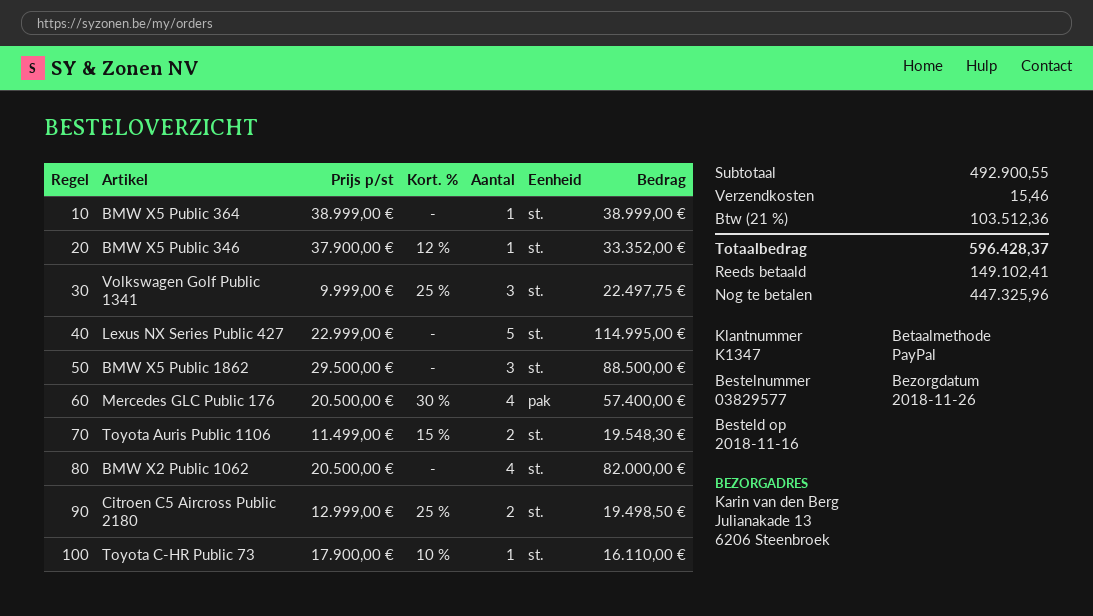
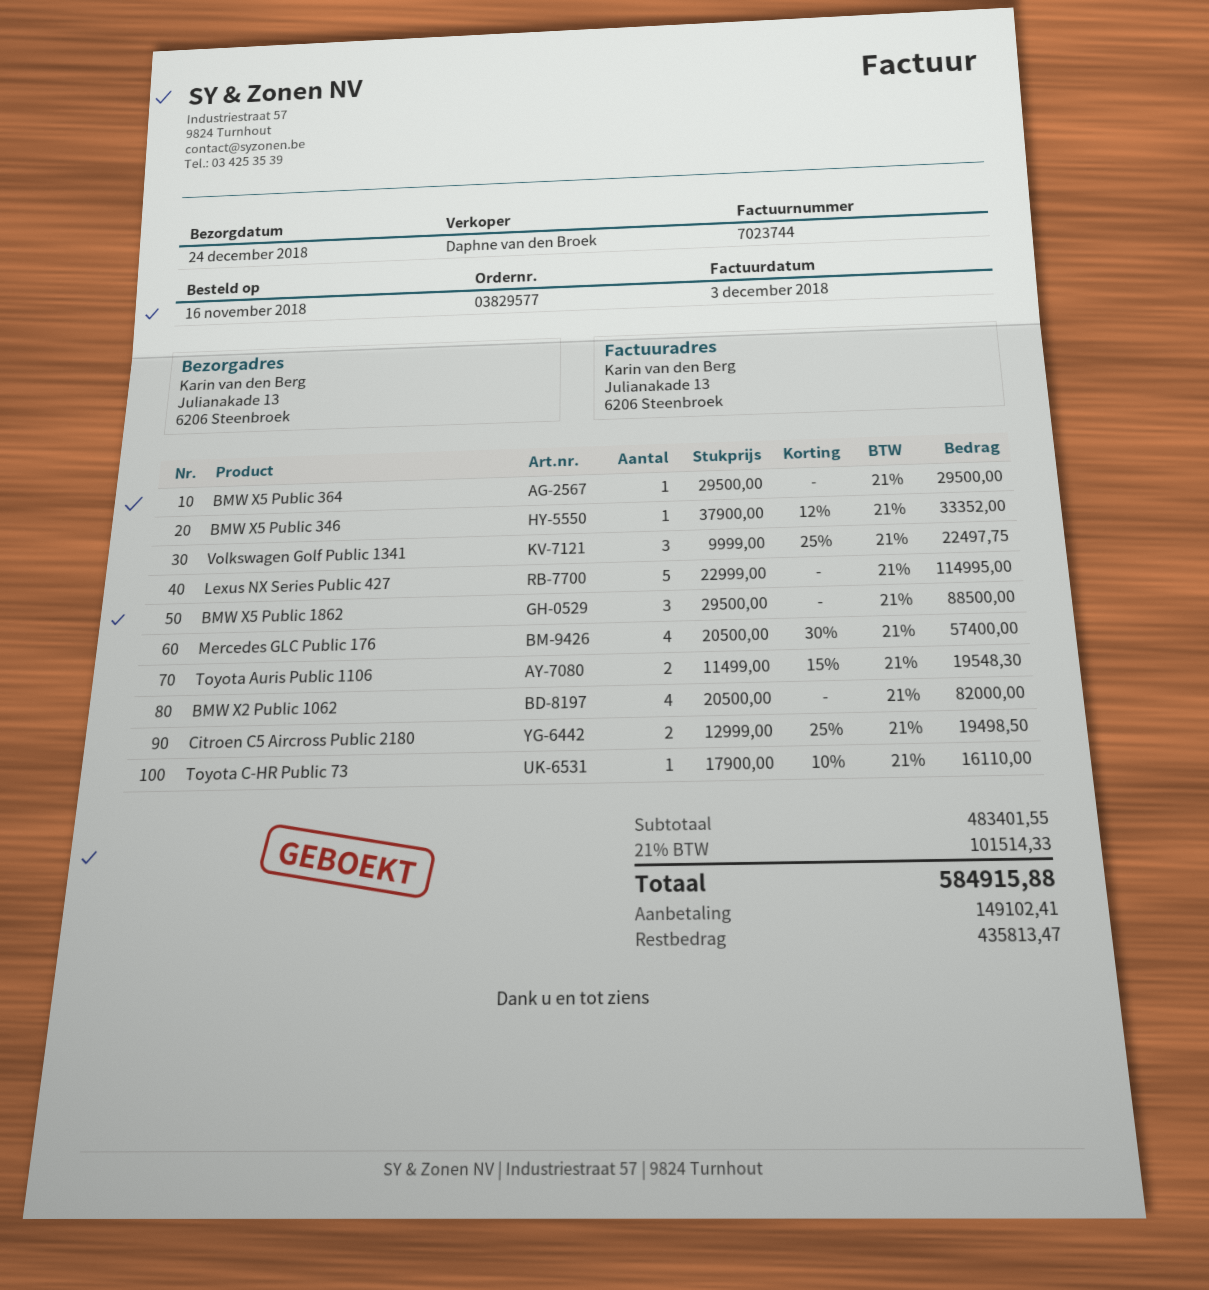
delivery date: 2018-11-26 -> 2018-12-24
BMW X5 Public 364: 1 x 38999.00 = 38999.00 -> 1 x 29500.00 = 29500.00
subtotal: 492900.55 -> 483401.55
shipping: 15.46 -> none
tax: 21% = 103512.36 -> 21% = 101514.33
total: 596428.37 -> 584915.88
balance: 447325.96 -> 435813.47

